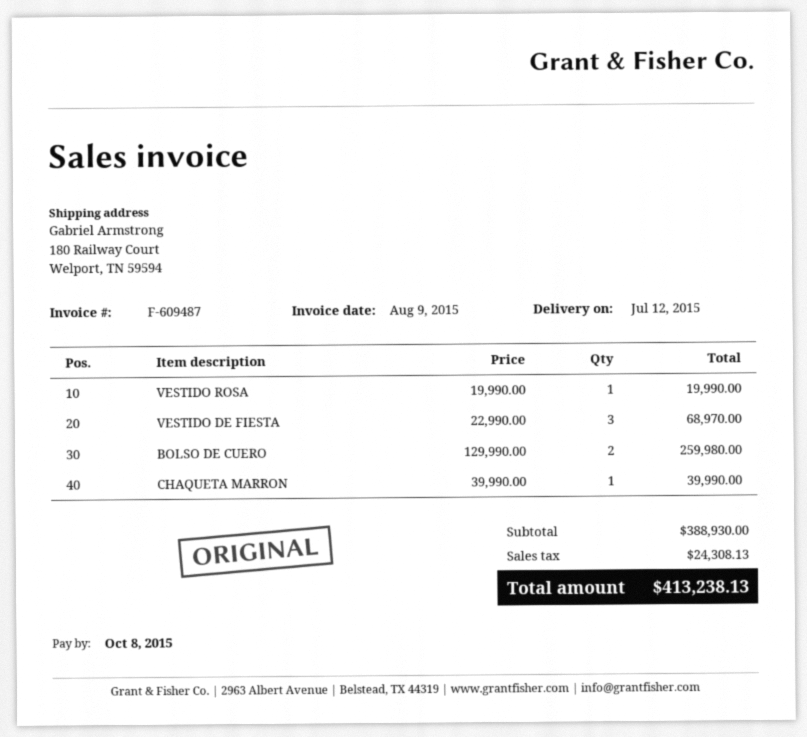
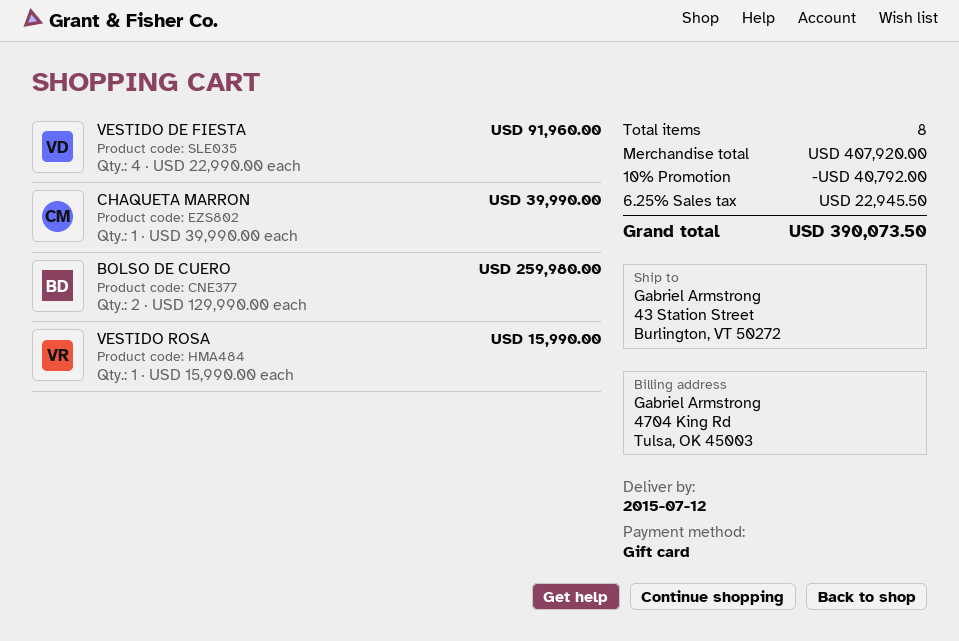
ship to: 180 Railway Court, Welport, TN 59594 -> 43 Station Street, Burlington, VT 50272
VESTIDO ROSA: 1 x 19990.00 = 19990.00 -> 1 x 15990.00 = 15990.00
VESTIDO DE FIESTA: 3 x 22990.00 = 68970.00 -> 4 x 22990.00 = 91960.00
subtotal: 388930.00 -> 407920.00
discount: none -> 10% = 40792.00
tax: 24308.13 -> 22945.50
total: 413238.13 -> 390073.50

